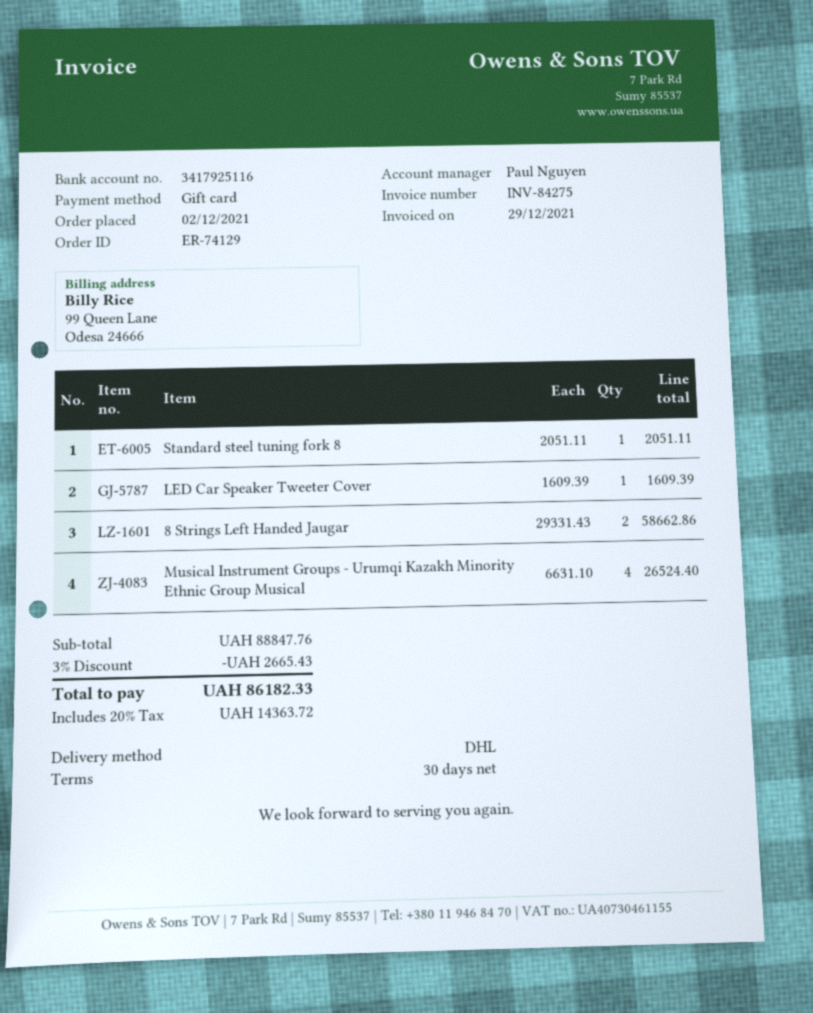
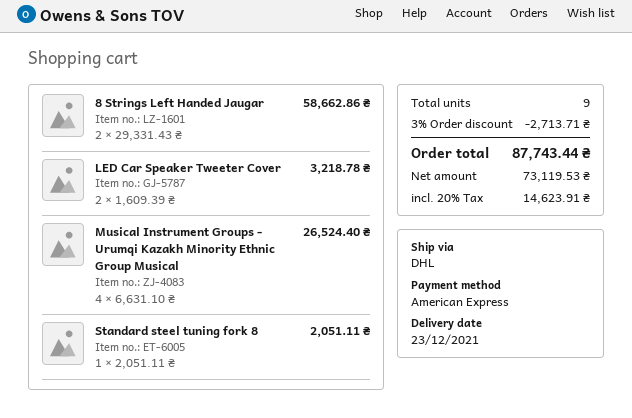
payment method: gift card -> American Express
LED Car Speaker Tweeter Cover: 1 x 1609.39 = 1609.39 -> 2 x 1609.39 = 3218.78
discount: 3% = 2665.43 -> 3% = 2713.71
tax: 20% = 14363.72 -> 20% = 14623.91
total: 86182.33 -> 87743.44

